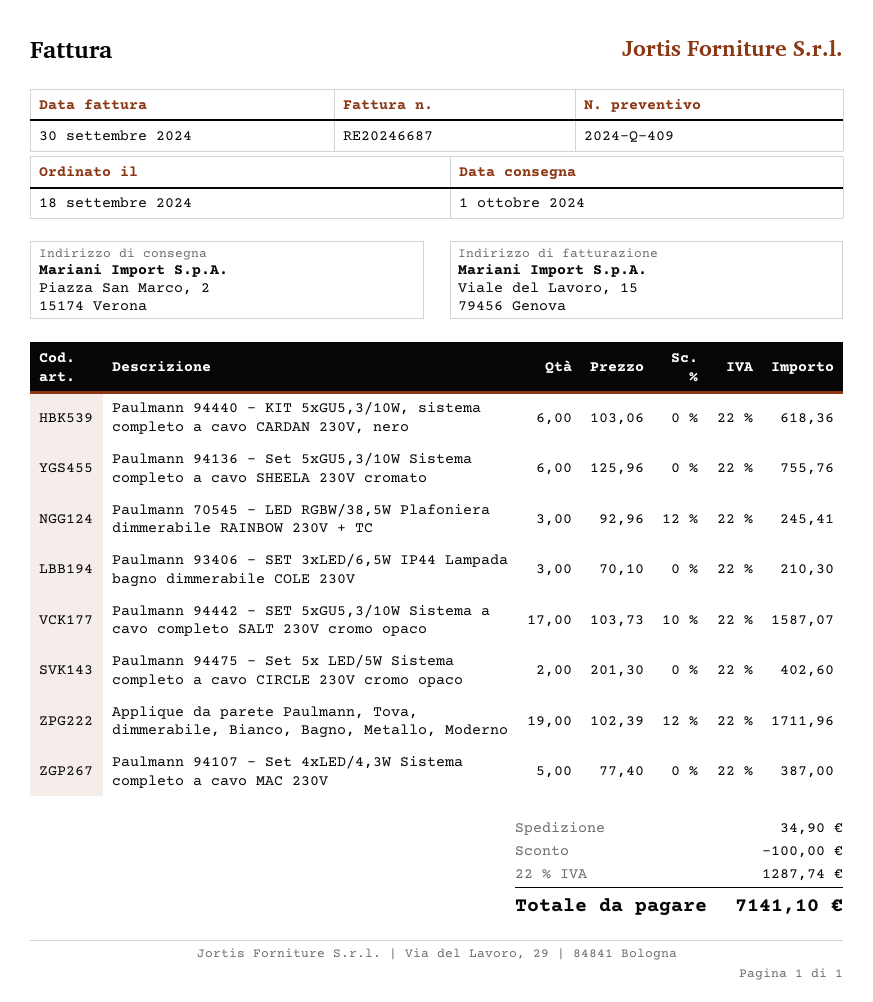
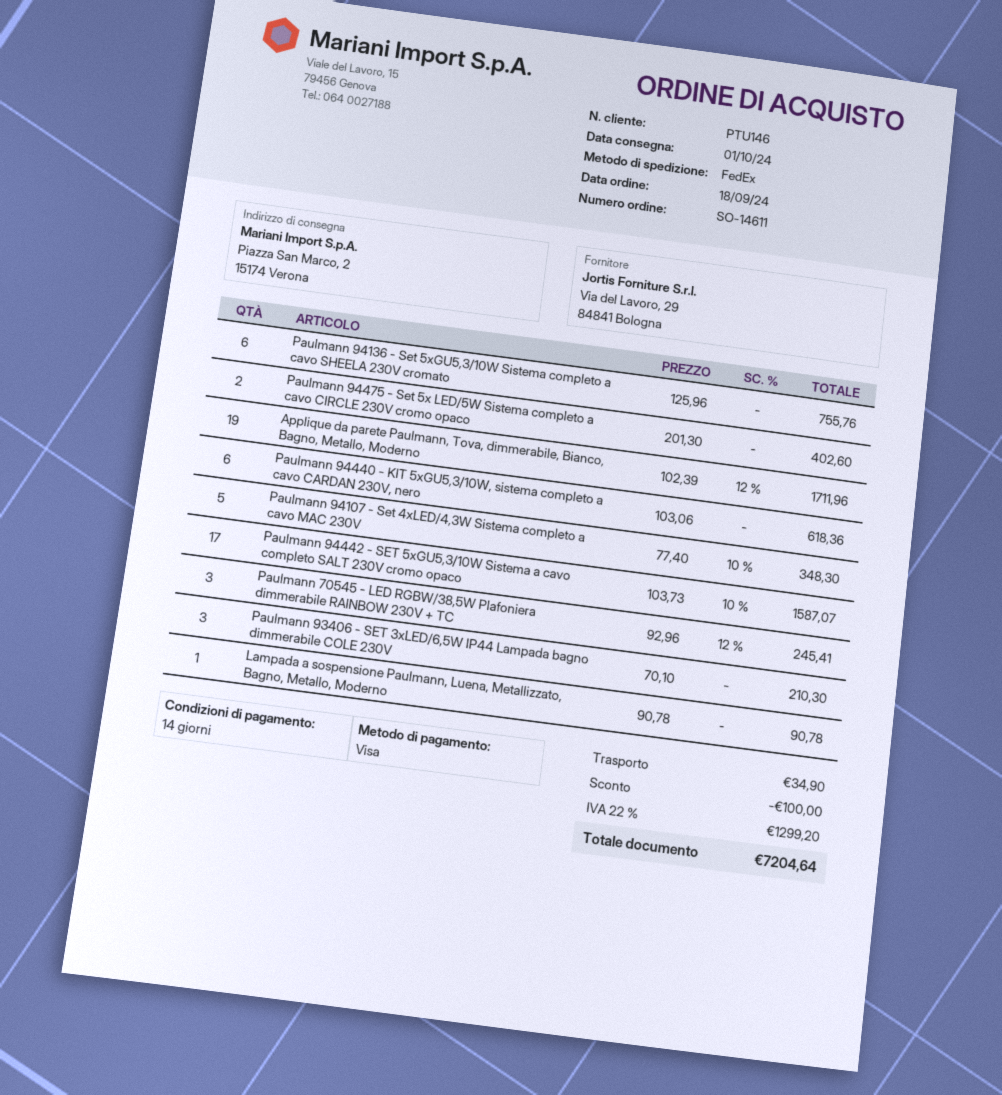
Paulmann 94107 - Set 4xLED/4,3W Sistema completo a cavo MAC 230V: 5 x 77.40 = 387.00 -> 5 x 77.40 - 10% = 348.30
Lampada a sospensione Paulmann, Luena, Metallizzato, Bagno, Metallo, Moderno: none -> 1 x 90.78 = 90.78
tax: 22% = 1287.74 -> 22% = 1299.20
total: 7141.10 -> 7204.64

